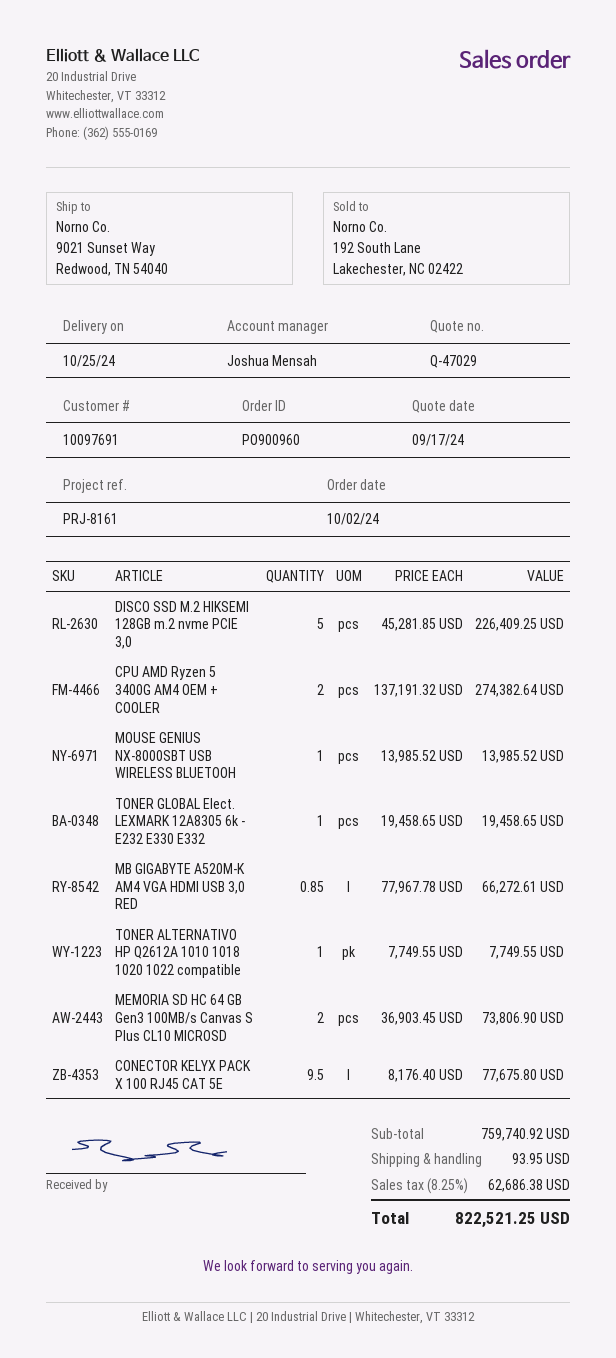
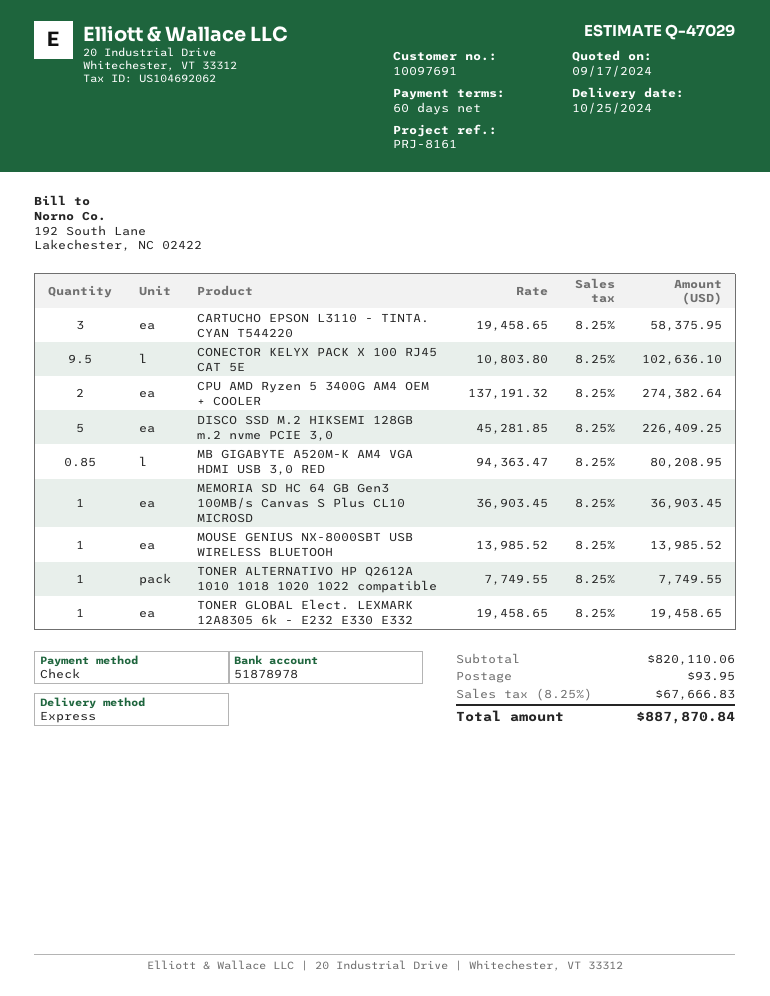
MB GIGABYTE A520M-K AM4 VGA HDMI USB 3,0 RED: 0.85 x 77967.78 = 66272.61 -> 0.85 x 94363.47 = 80208.95
MEMORIA SD HC 64 GB Gen3 100MB/s Canvas S Plus CL10 MICROSD: 2 x 36903.45 = 73806.90 -> 1 x 36903.45 = 36903.45
CONECTOR KELYX PACK X 100 RJ45 CAT 5E: 9.5 x 8176.40 = 77675.80 -> 9.5 x 10803.80 = 102636.10
CARTUCHO EPSON L3110 - TINTA. CYAN T544220: none -> 3 x 19458.65 = 58375.95
subtotal: 759740.92 -> 820110.06
tax: 8.25% = 62686.38 -> 8.25% = 67666.83
total: 822521.25 -> 887870.84

